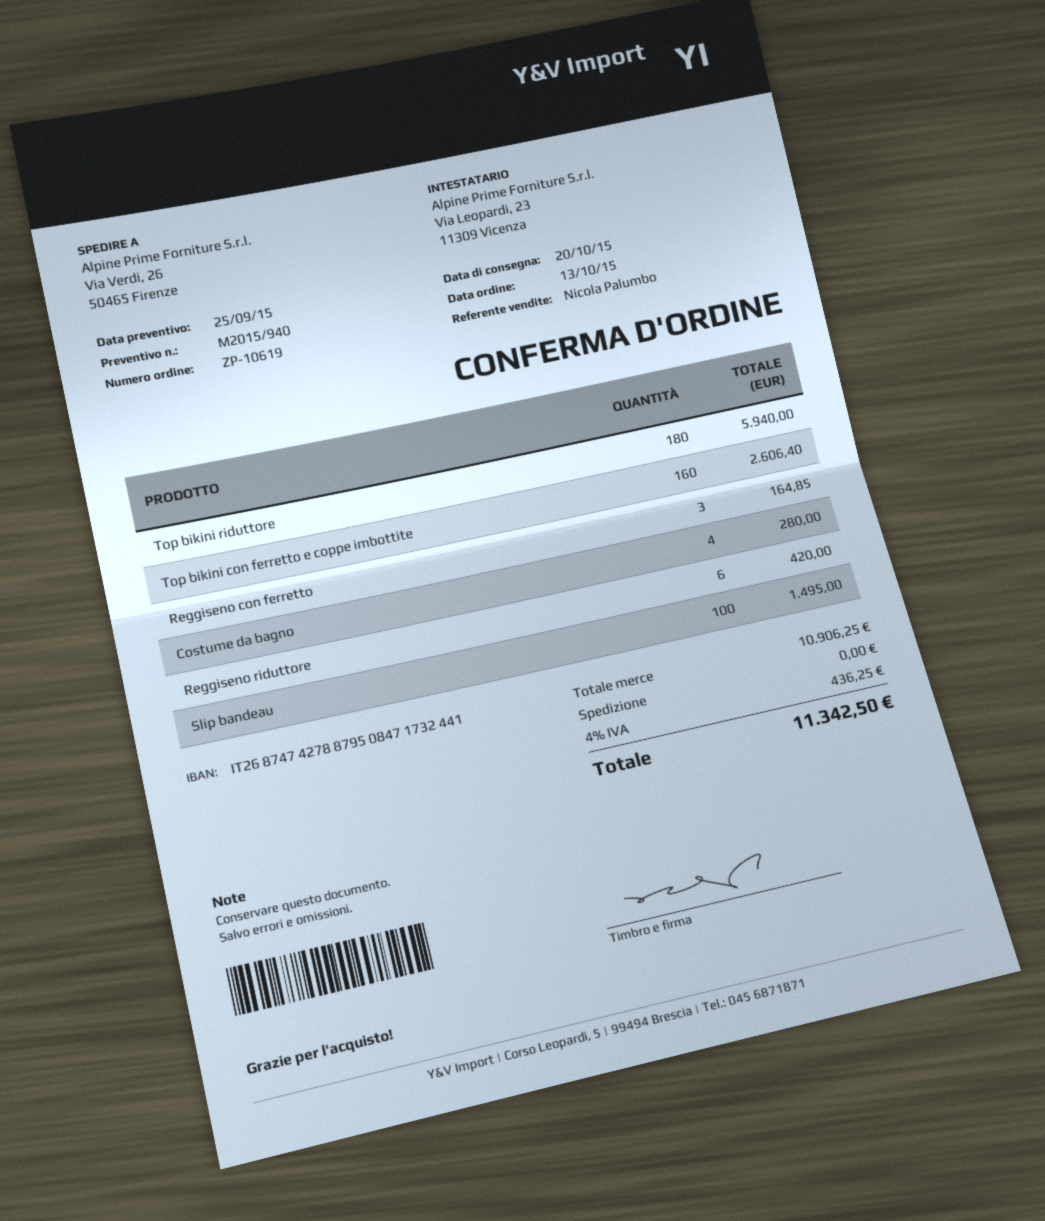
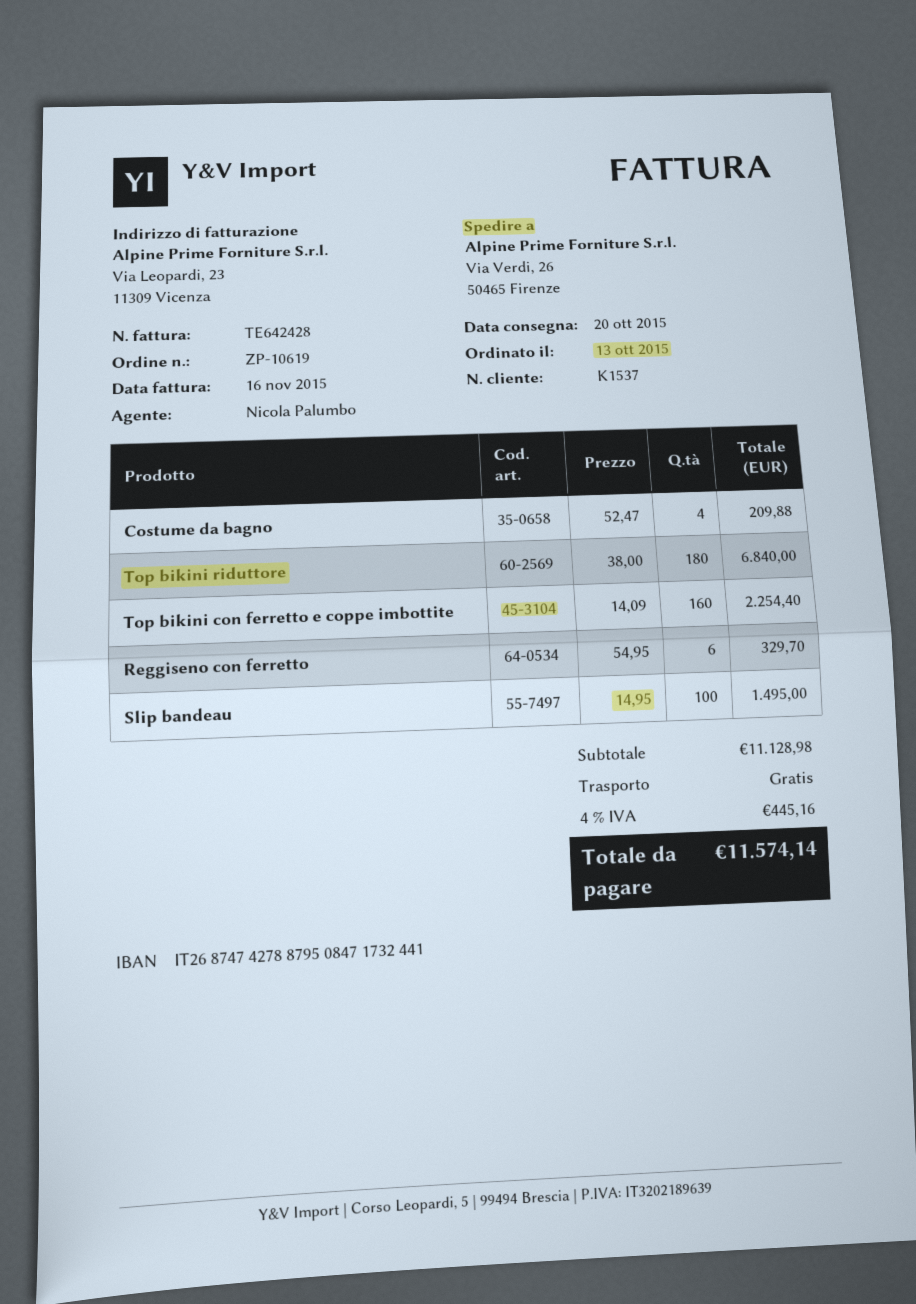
Top bikini riduttore: 180 for 5940.00 -> 180 for 6840.00
Top bikini con ferretto e coppe imbottite: 160 for 2606.40 -> 160 for 2254.40
Reggiseno con ferretto: 3 for 164.85 -> 6 for 329.70
Costume da bagno: 4 for 280.00 -> 4 for 209.88
Reggiseno riduttore: 6 for 420.00 -> none
subtotal: 10906.25 -> 11128.98
tax: 4% = 436.25 -> 4% = 445.16
total: 11342.50 -> 11574.14

